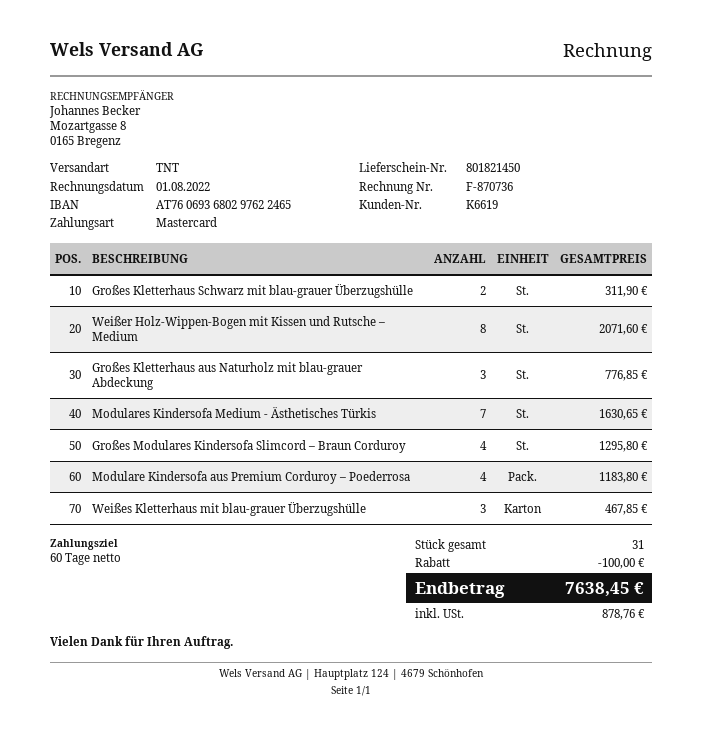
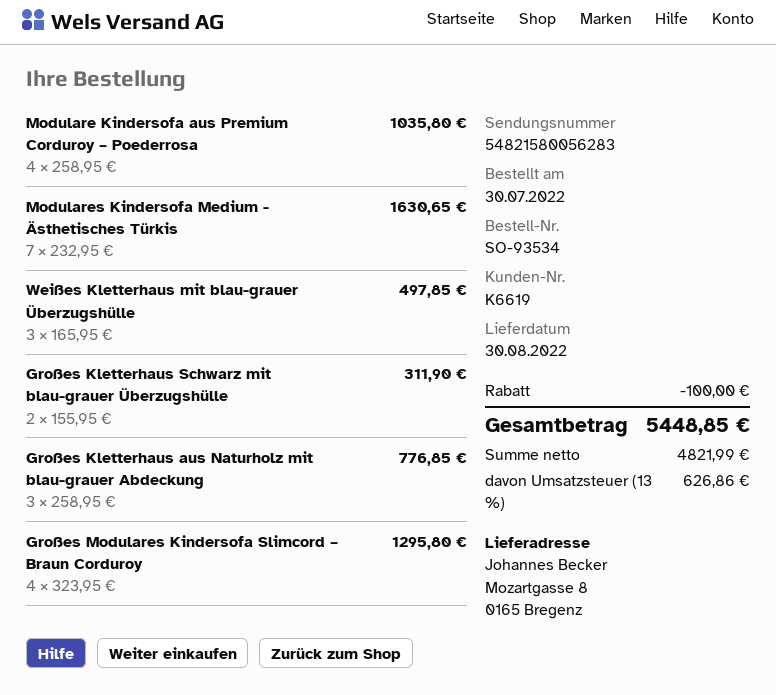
Weißer Holz-Wippen-Bogen mit Kissen und Rutsche – Medium: 8 for 2071.60 -> none
Modulare Kindersofa aus Premium Corduroy – Poederrosa: 4 for 1183.80 -> 4 for 1035.80
Weißes Kletterhaus mit blau-grauer Überzugshülle: 3 for 467.85 -> 3 for 497.85
tax: 878.76 -> 626.86
total: 7638.45 -> 5448.85

